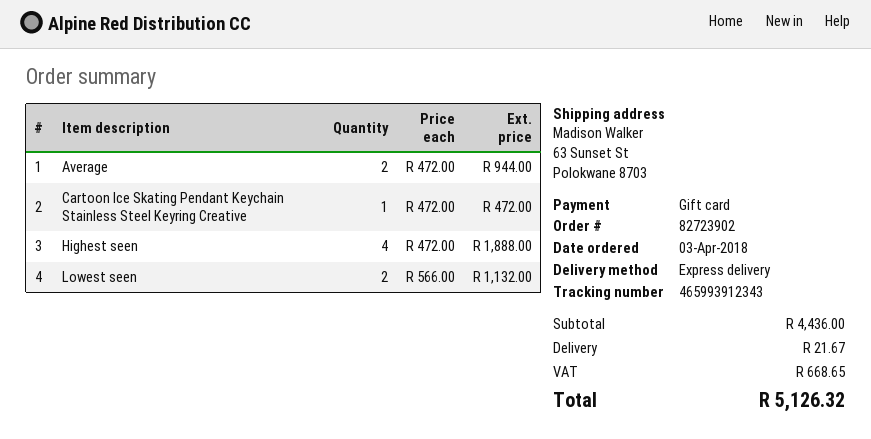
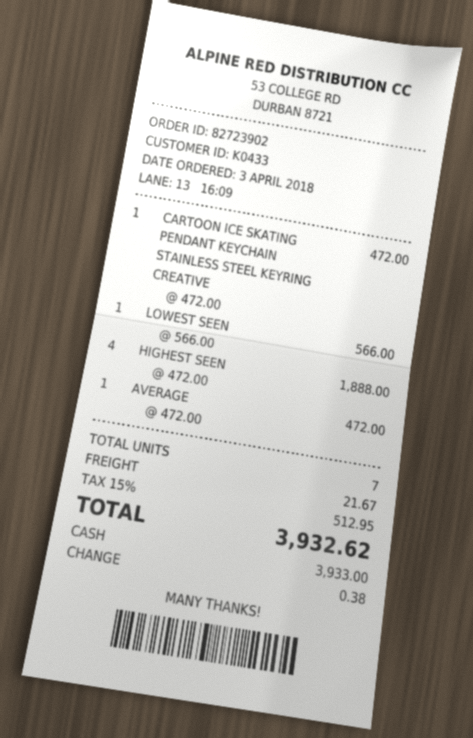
payment method: gift card -> cash
Average: 2 x 472.00 = 944.00 -> 1 x 472.00 = 472.00
Lowest seen: 2 x 566.00 = 1132.00 -> 1 x 566.00 = 566.00
tax: 668.65 -> 512.95
total: 5126.32 -> 3932.62

